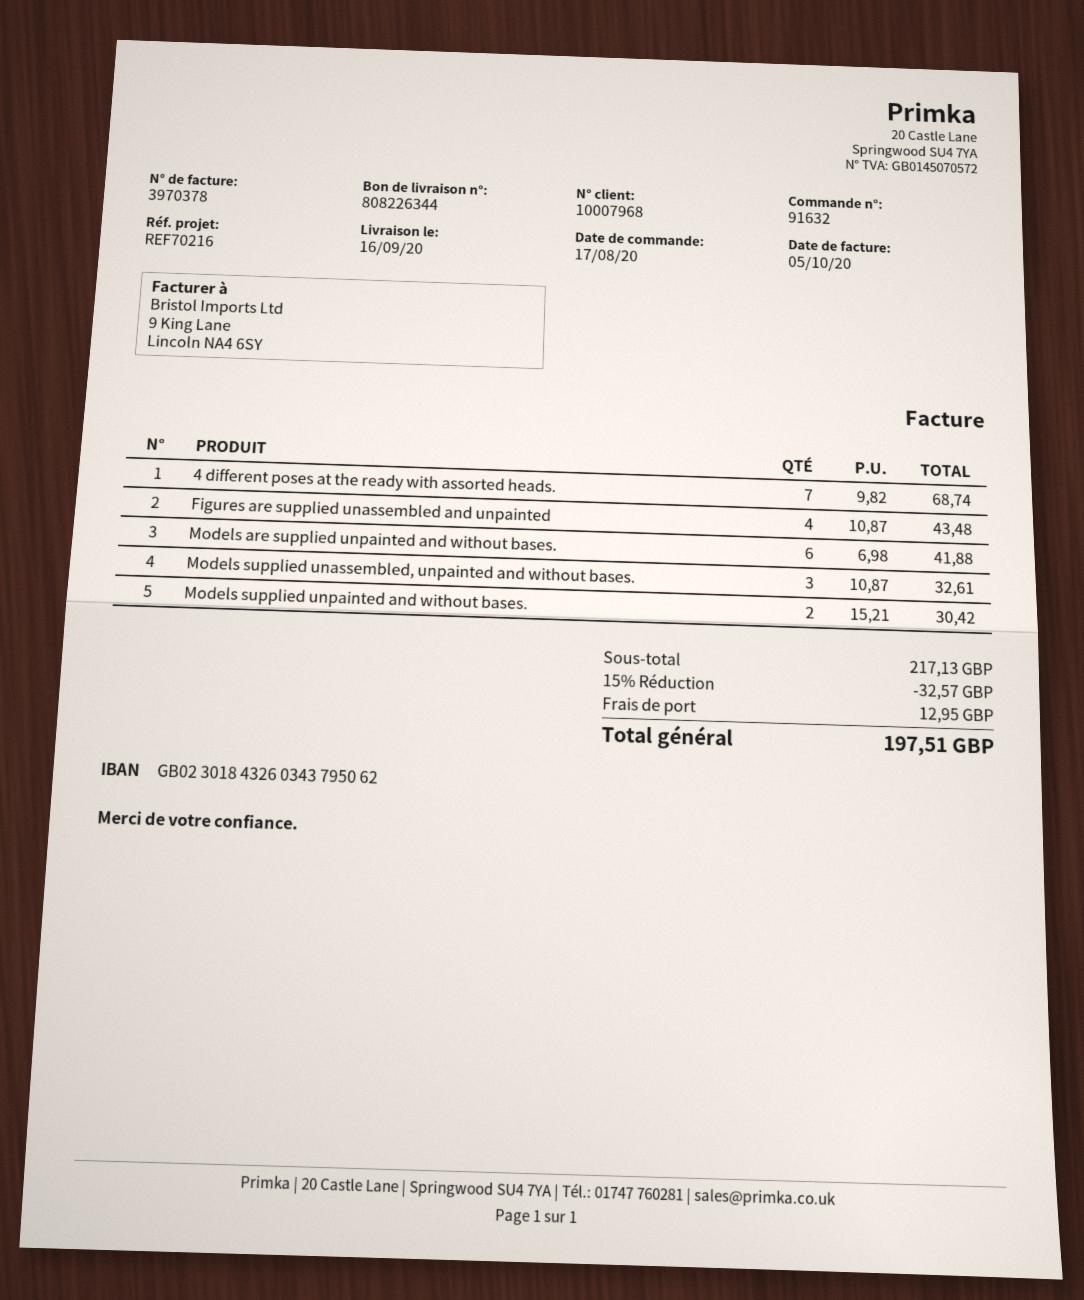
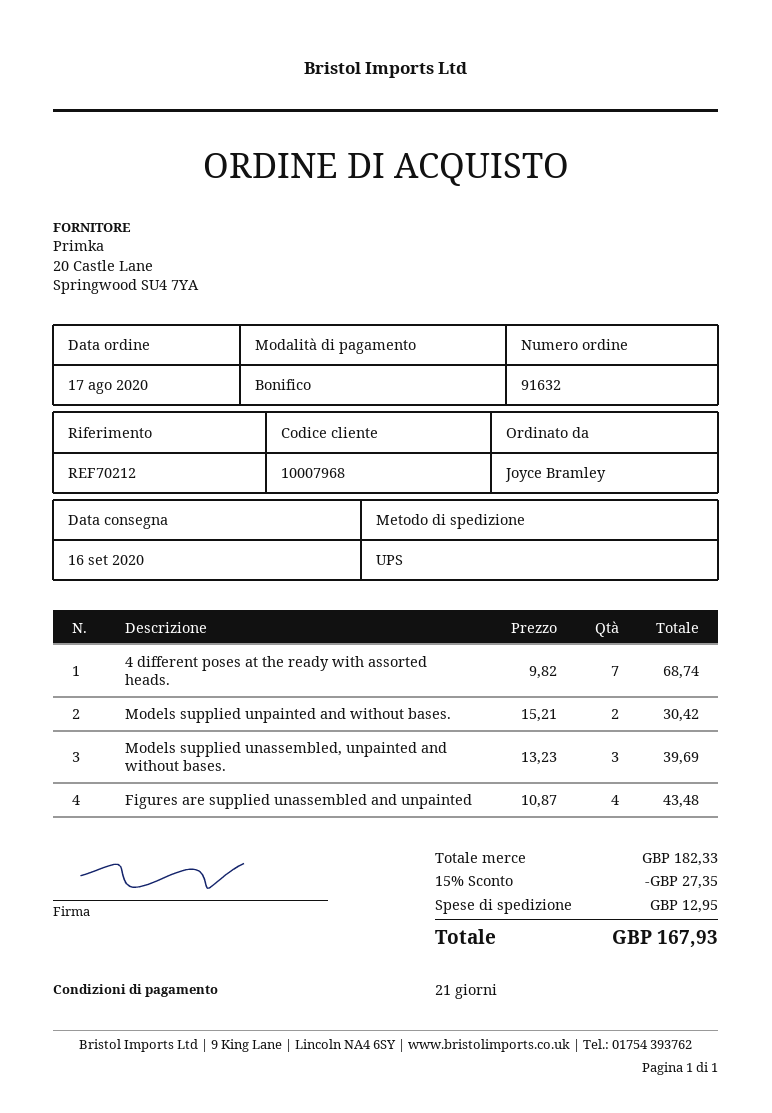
reference: REF70216 -> REF70212
Models are supplied unpainted and without bases.: 6 x 6.98 = 41.88 -> none
Models supplied unassembled, unpainted and without bases.: 3 x 10.87 = 32.61 -> 3 x 13.23 = 39.69
subtotal: 217.13 -> 182.33
discount: 15% = 32.57 -> 15% = 27.35
total: 197.51 -> 167.93

